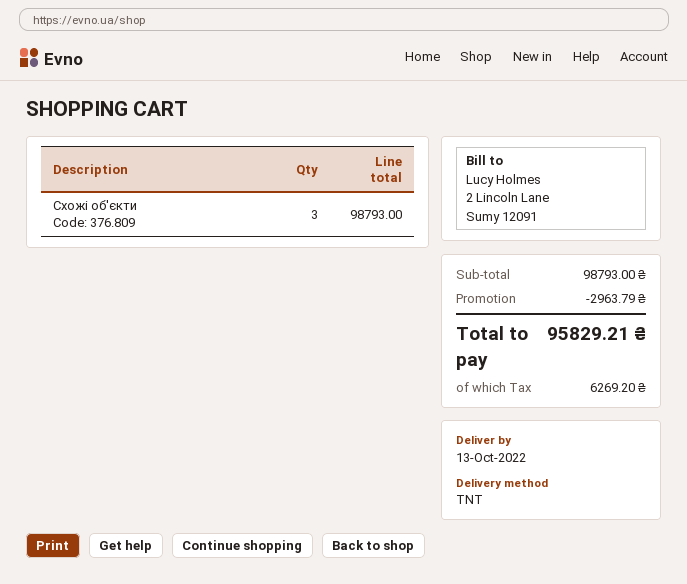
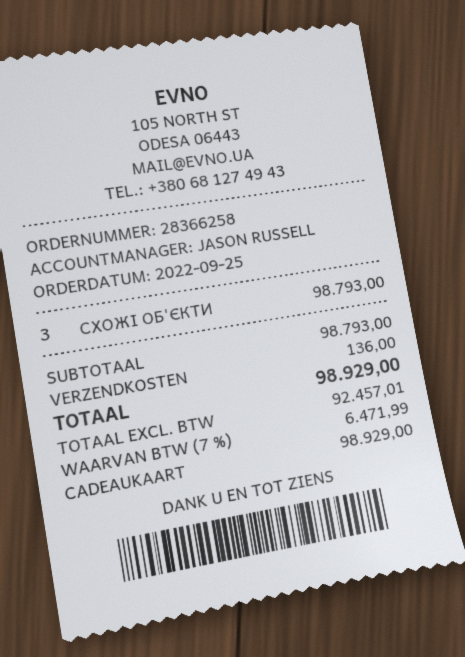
discount: 2963.79 -> none
shipping: none -> 136.00
tax: 6269.20 -> 6471.99
total: 95829.21 -> 98929.00

